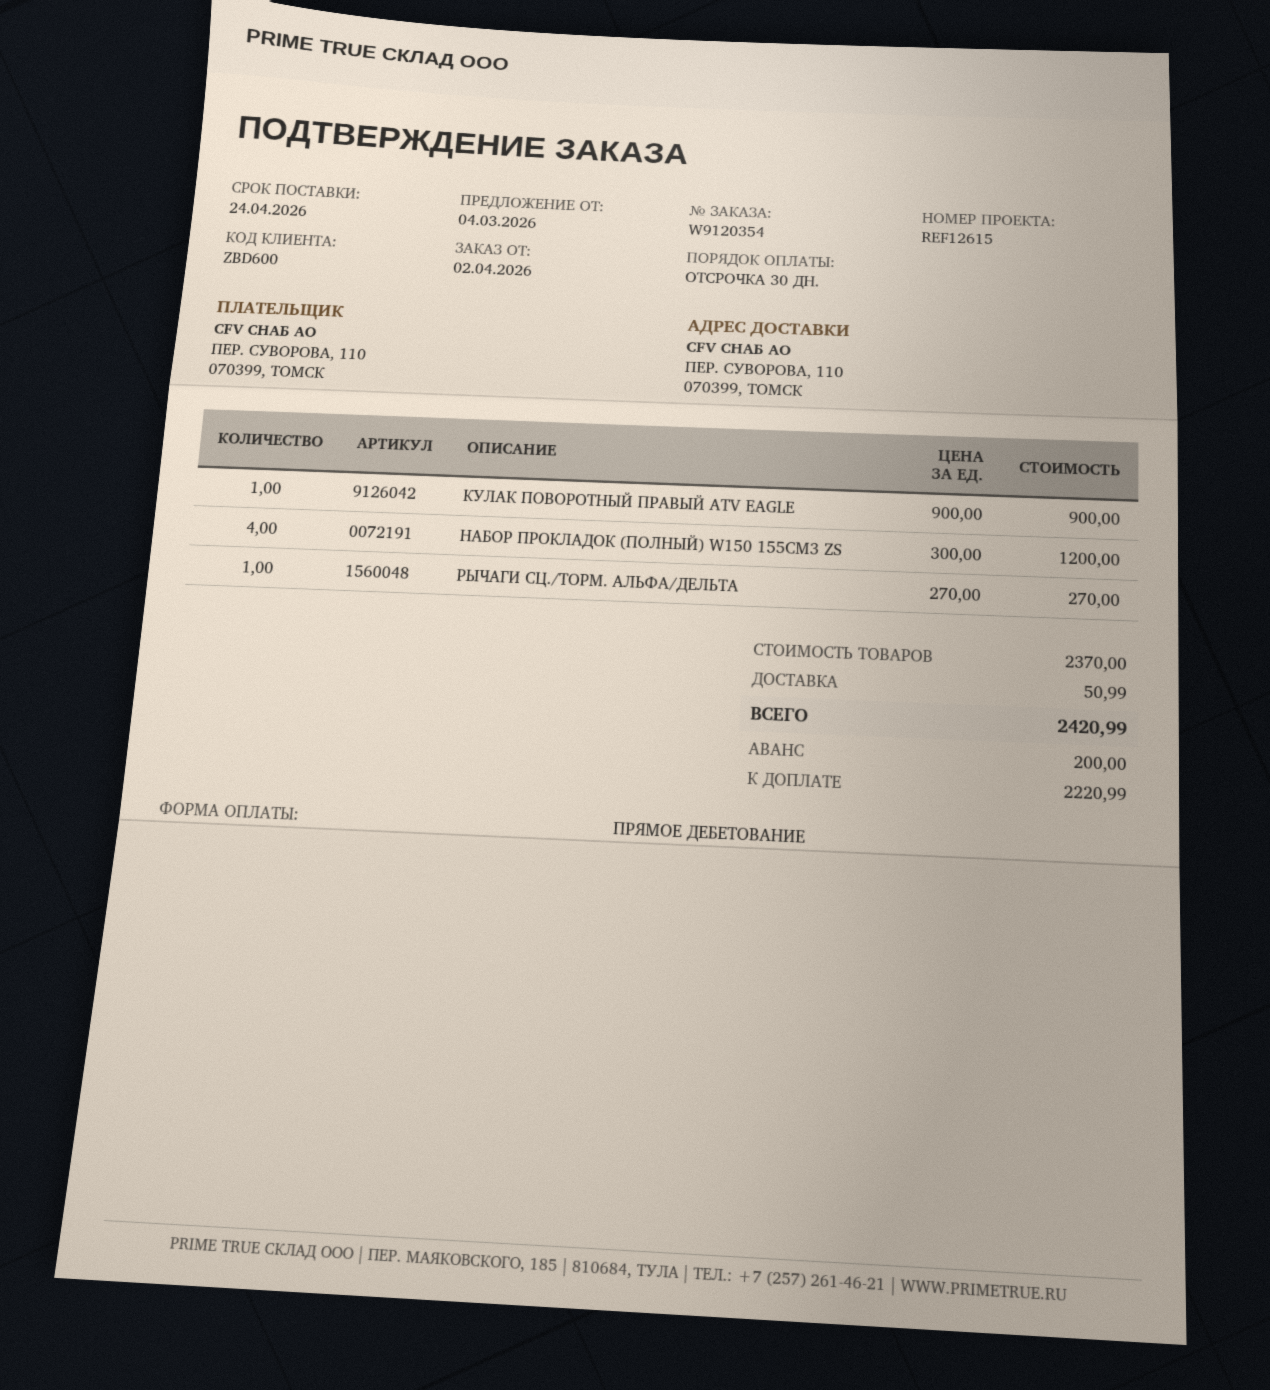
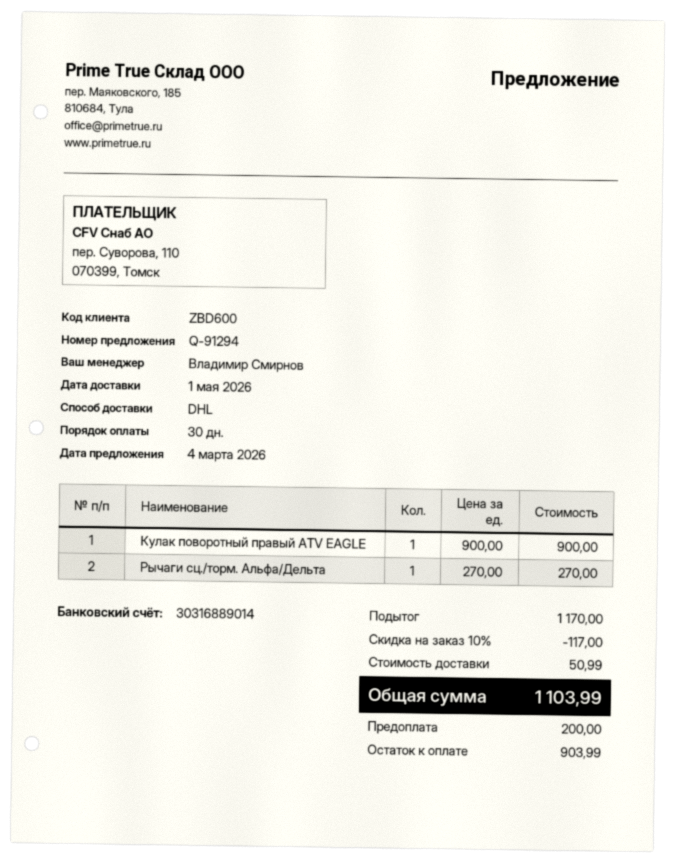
delivery date: 2026-04-24 -> 2026-05-01
НАБОР ПРОКЛАДОК (ПОЛНЫЙ) W150 155СМ3 ZS: 4 x 300.00 = 1200.00 -> none
subtotal: 2370.00 -> 1170.00
discount: none -> 10% = 117.00
total: 2420.99 -> 1103.99
balance: 2220.99 -> 903.99

